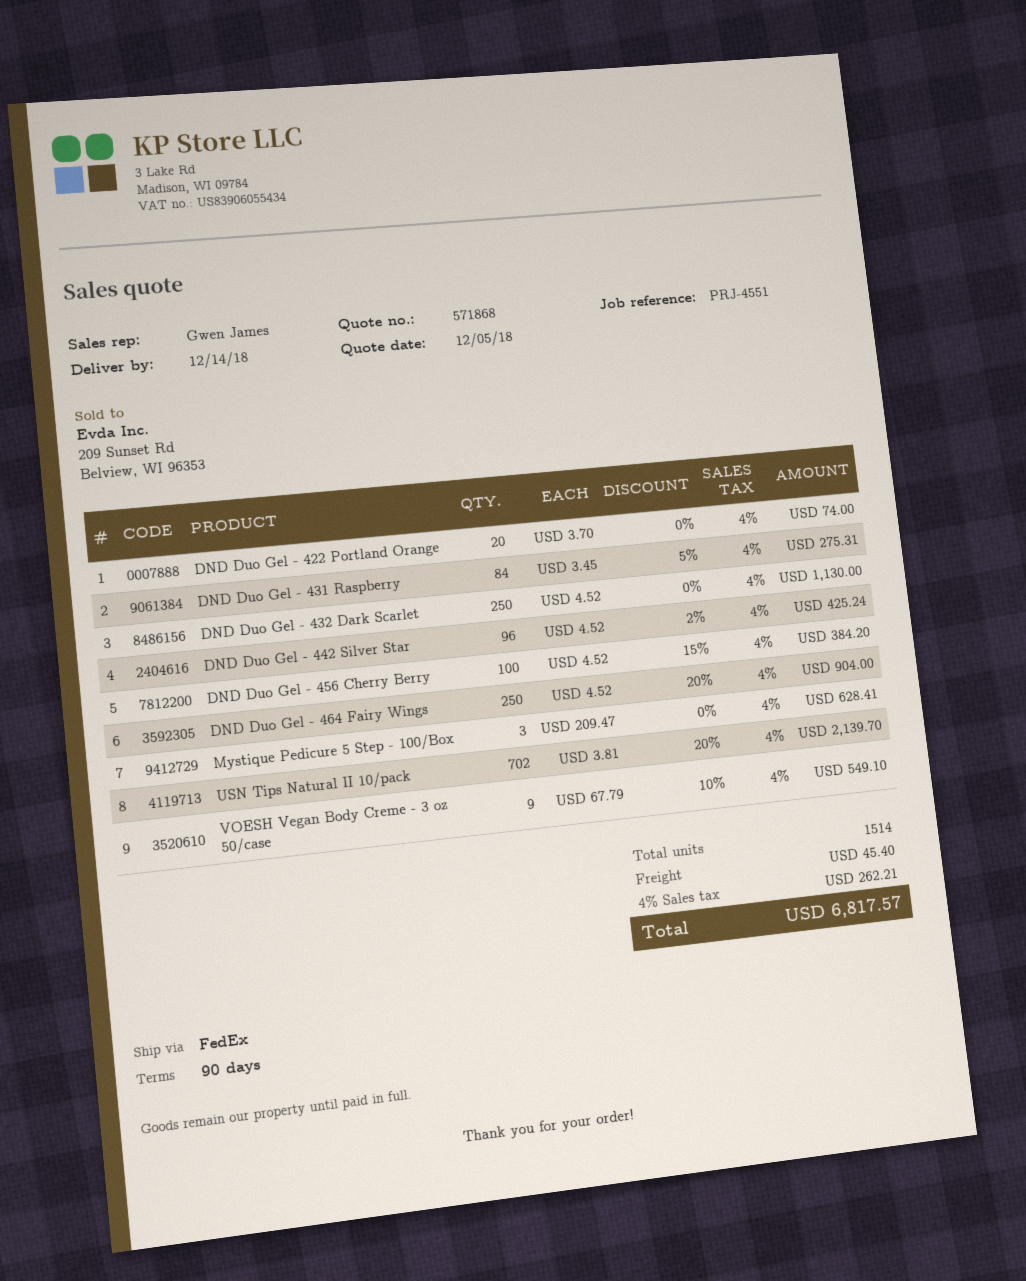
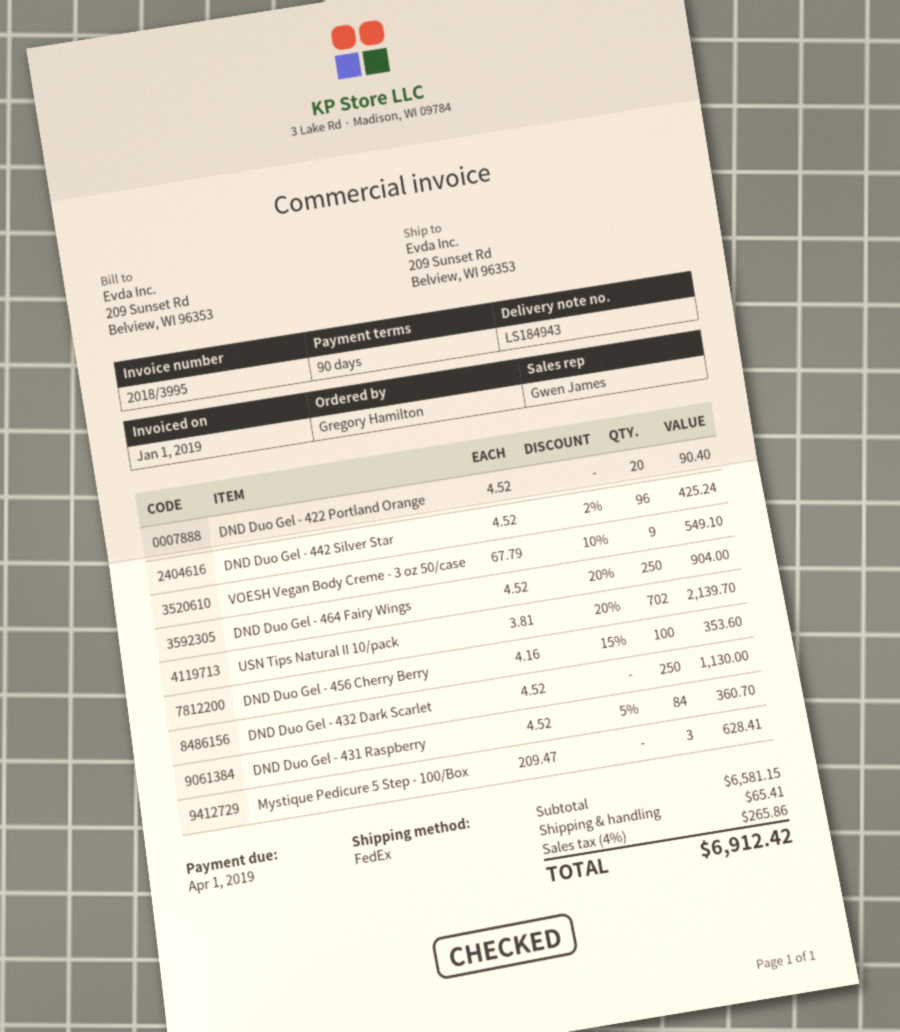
DND Duo Gel - 422 Portland Orange: 20 x 3.70 = 74.00 -> 20 x 4.52 = 90.40
DND Duo Gel - 431 Raspberry: 84 x 3.45 - 5% = 275.31 -> 84 x 4.52 - 5% = 360.70
DND Duo Gel - 456 Cherry Berry: 100 x 4.52 - 15% = 384.20 -> 100 x 4.16 - 15% = 353.60
shipping: 45.40 -> 65.41
tax: 4% = 262.21 -> 4% = 265.86
total: 6817.57 -> 6912.42

